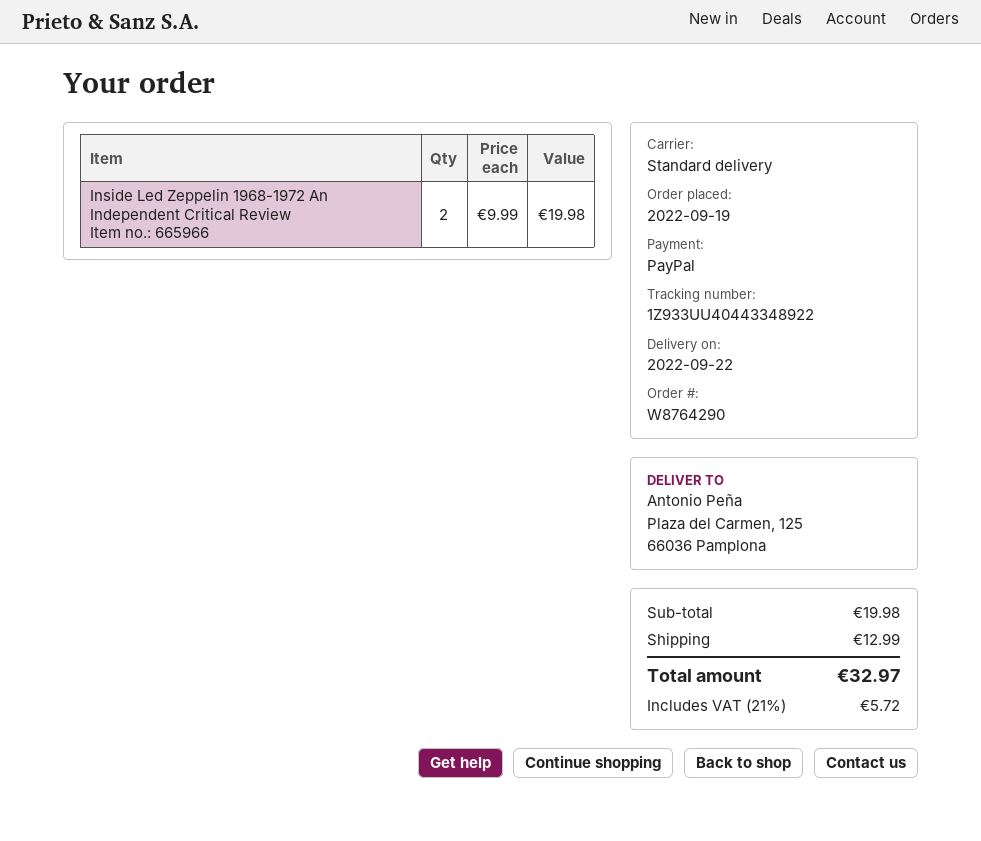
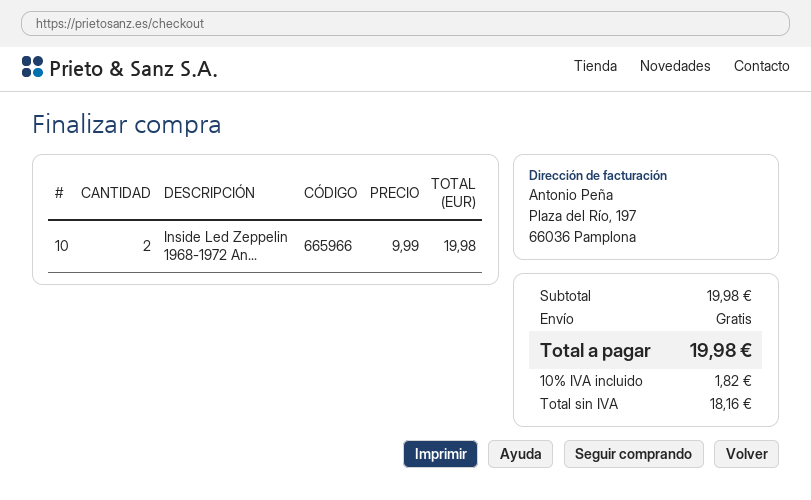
shipping: 12.99 -> 0.00
tax: 21% = 5.72 -> 10% = 1.82
total: 32.97 -> 19.98

